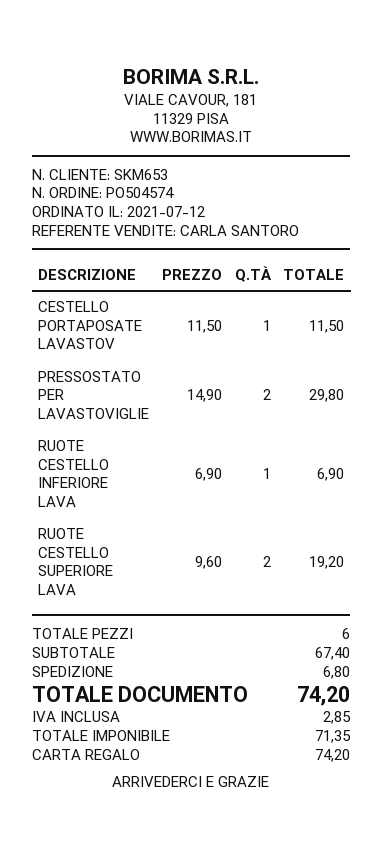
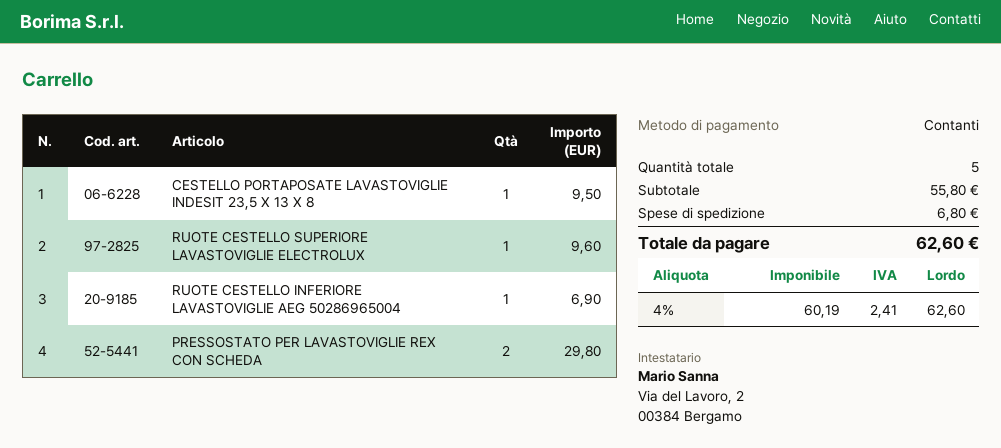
payment method: gift card -> cash
CESTELLO PORTAPOSATE LAVASTOV: 1 for 11.50 -> 1 for 9.50
RUOTE CESTELLO SUPERIORE LAVA: 2 for 19.20 -> 1 for 9.60
total quantity: 6 -> 5
subtotal: 67.40 -> 55.80
net: 71.35 -> 60.19
tax: 2.85 -> 2.41
total: 74.20 -> 62.60

